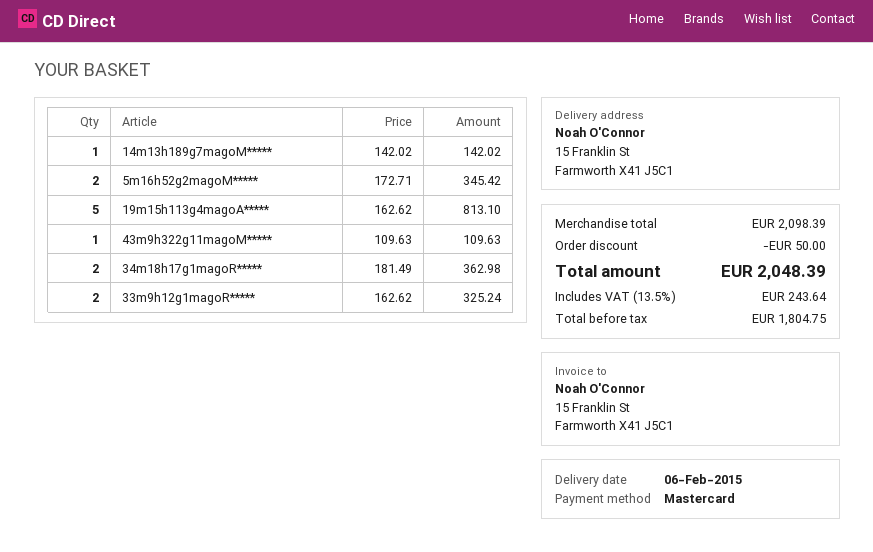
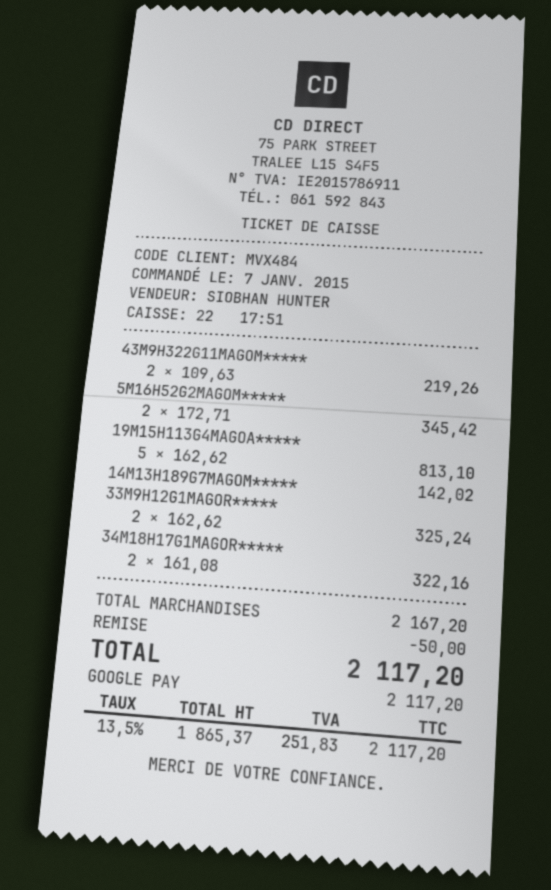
payment method: Mastercard -> Google Pay
43m9h322g11magoM*****: 1 x 109.63 = 109.63 -> 2 x 109.63 = 219.26
34m18h17g1magoR*****: 2 x 181.49 = 362.98 -> 2 x 161.08 = 322.16
subtotal: 2098.39 -> 2167.20
net: 1804.75 -> 1865.37
tax: 13.5% = 243.64 -> 13.5% = 251.83
total: 2048.39 -> 2117.20

